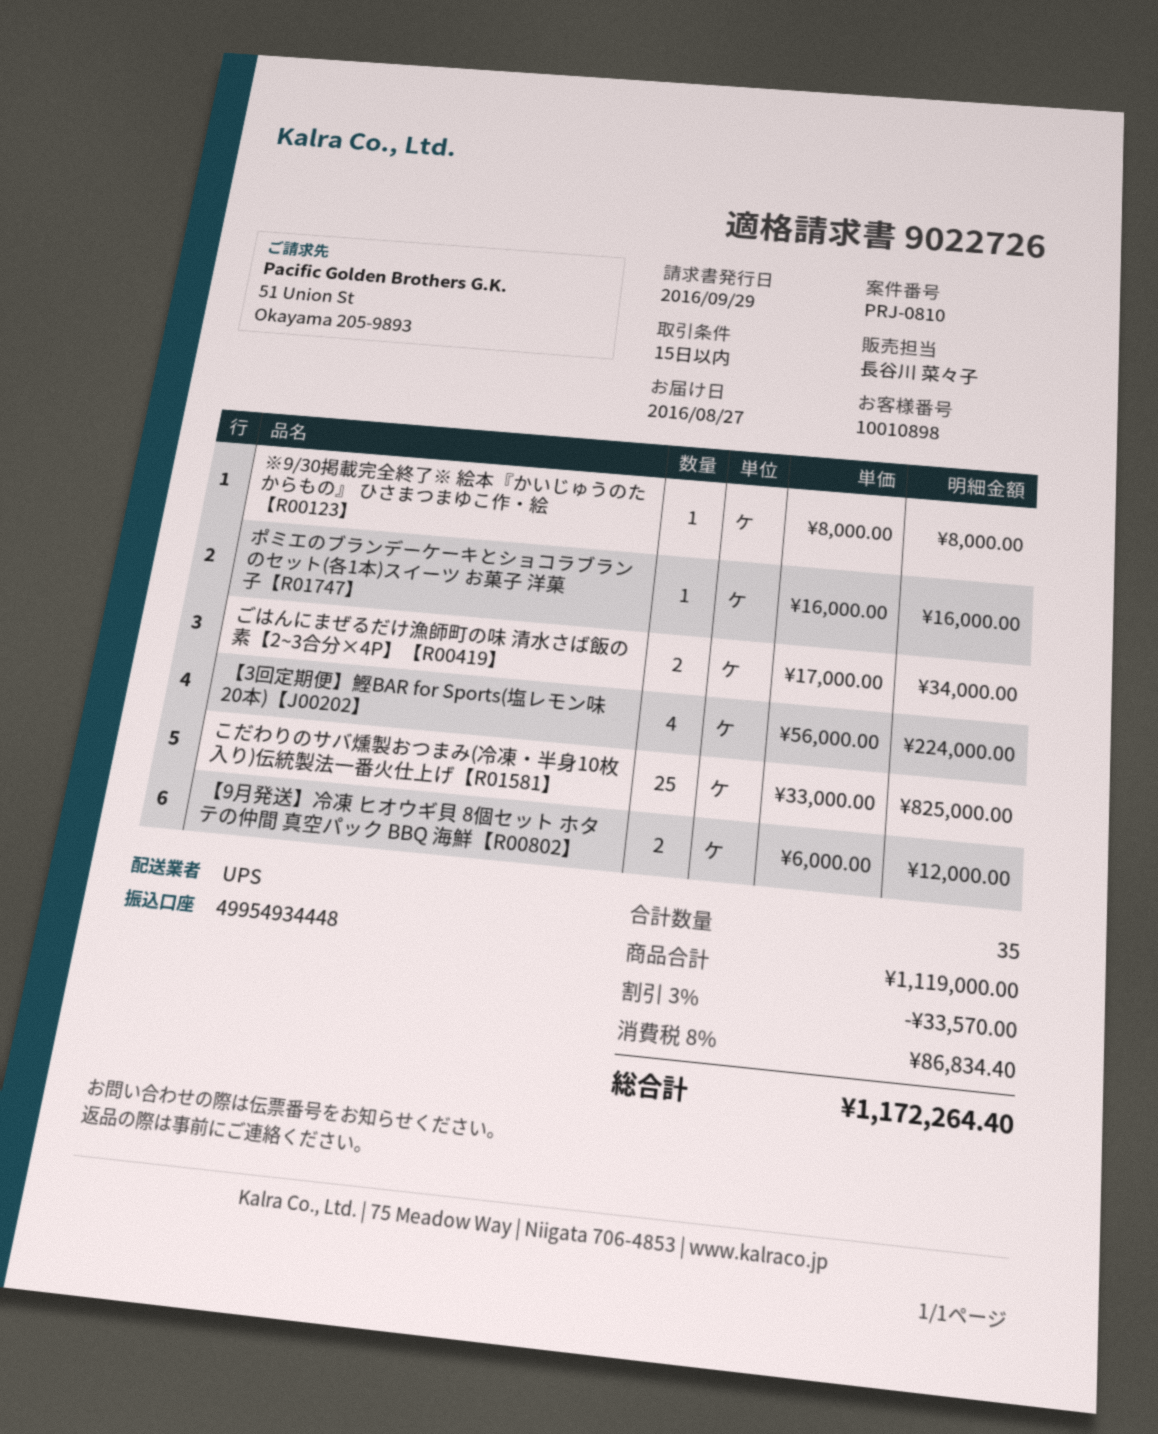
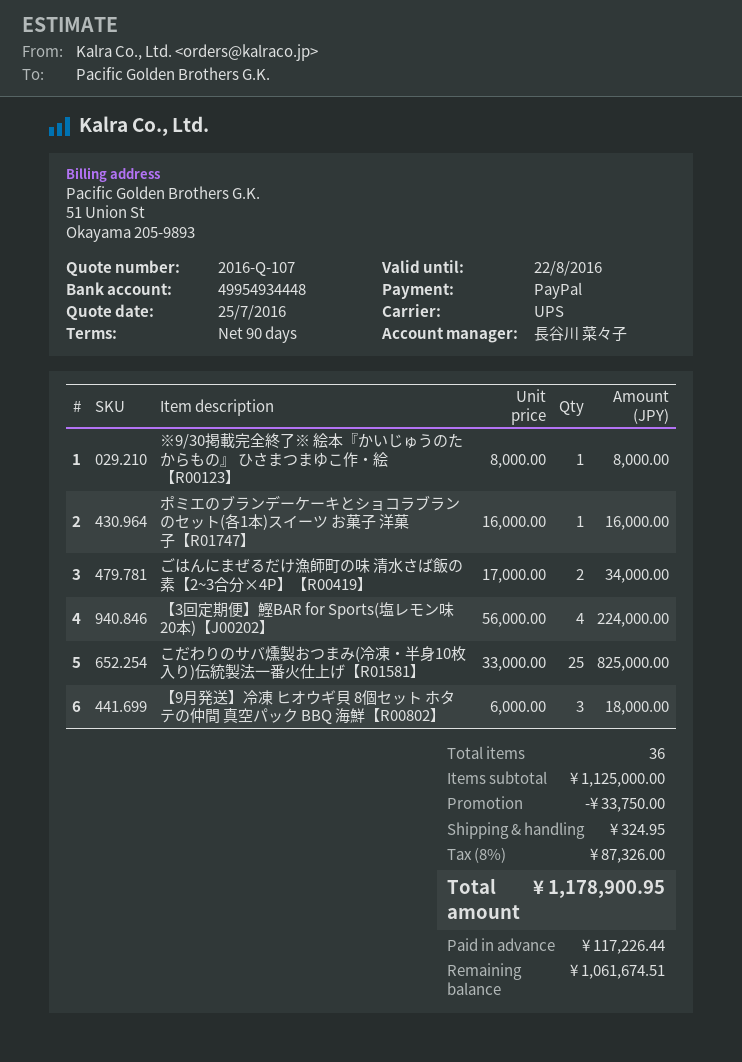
payment terms: 15 days -> 90 days
【9月発送】冷凍 ヒオウギ貝 8個セット ホタテの仲間 真空パック BBQ 海鮮【R00802】: 2 x 6000.00 = 12000.00 -> 3 x 6000.00 = 18000.00
total quantity: 35 -> 36
subtotal: 1119000.00 -> 1125000.00
discount: 33570.00 -> 33750.00
shipping: none -> 324.95
tax: 8% = 86834.40 -> 8% = 87326.00
total: 1172264.40 -> 1178900.95

